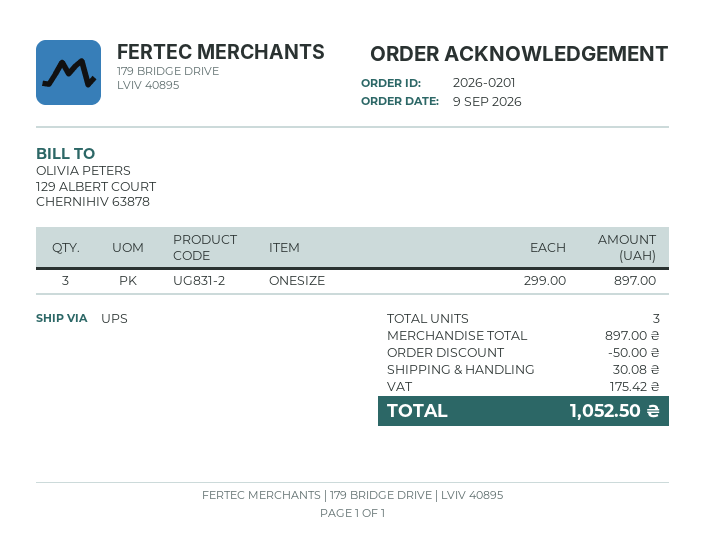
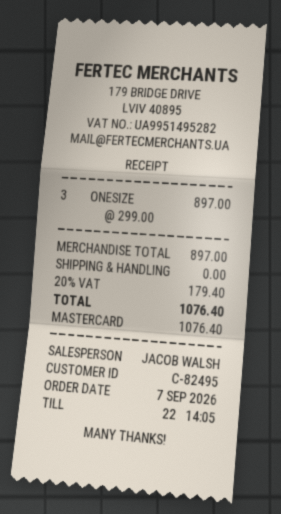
order date: 2026-09-09 -> 2026-09-07
discount: 50.00 -> none
shipping: 30.08 -> 0.00
tax: 175.42 -> 179.40
total: 1052.50 -> 1076.40

